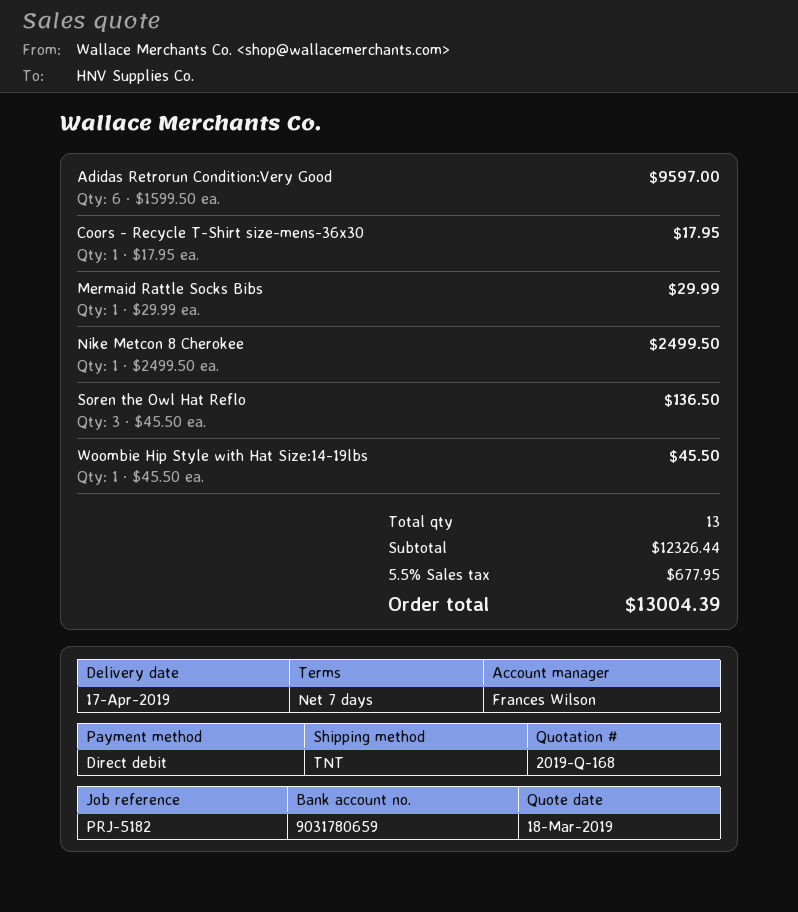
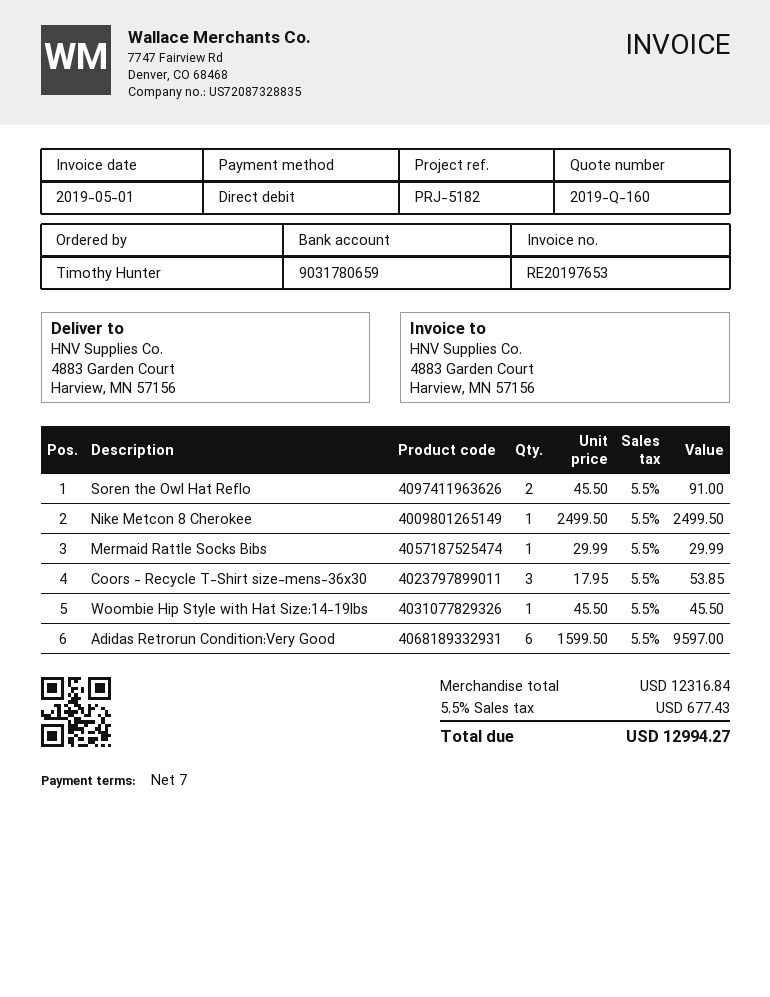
quote number: 2019-Q-168 -> 2019-Q-160
Coors - Recycle T-Shirt size-mens-36x30: 1 x 17.95 = 17.95 -> 3 x 17.95 = 53.85
Soren the Owl Hat Reflo: 3 x 45.50 = 136.50 -> 2 x 45.50 = 91.00
subtotal: 12326.44 -> 12316.84
tax: 5.5% = 677.95 -> 5.5% = 677.43
total: 13004.39 -> 12994.27

